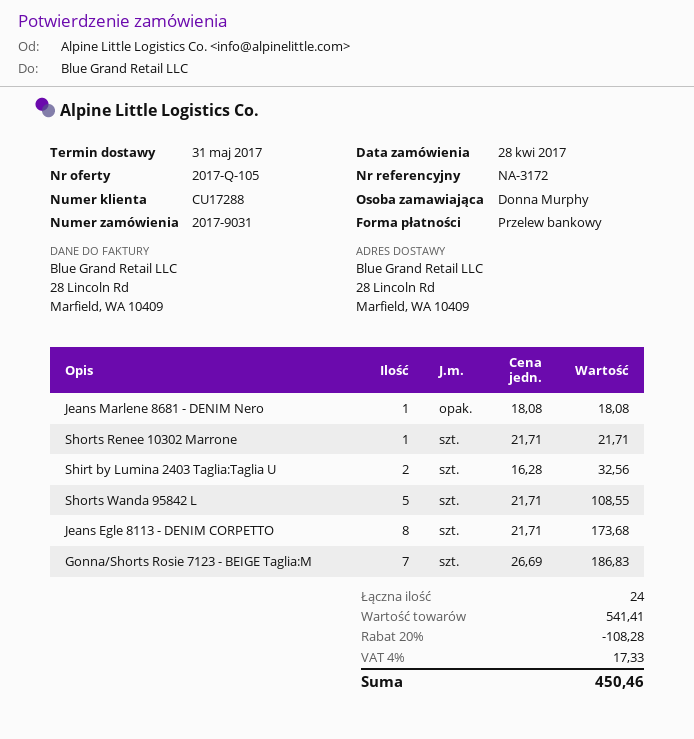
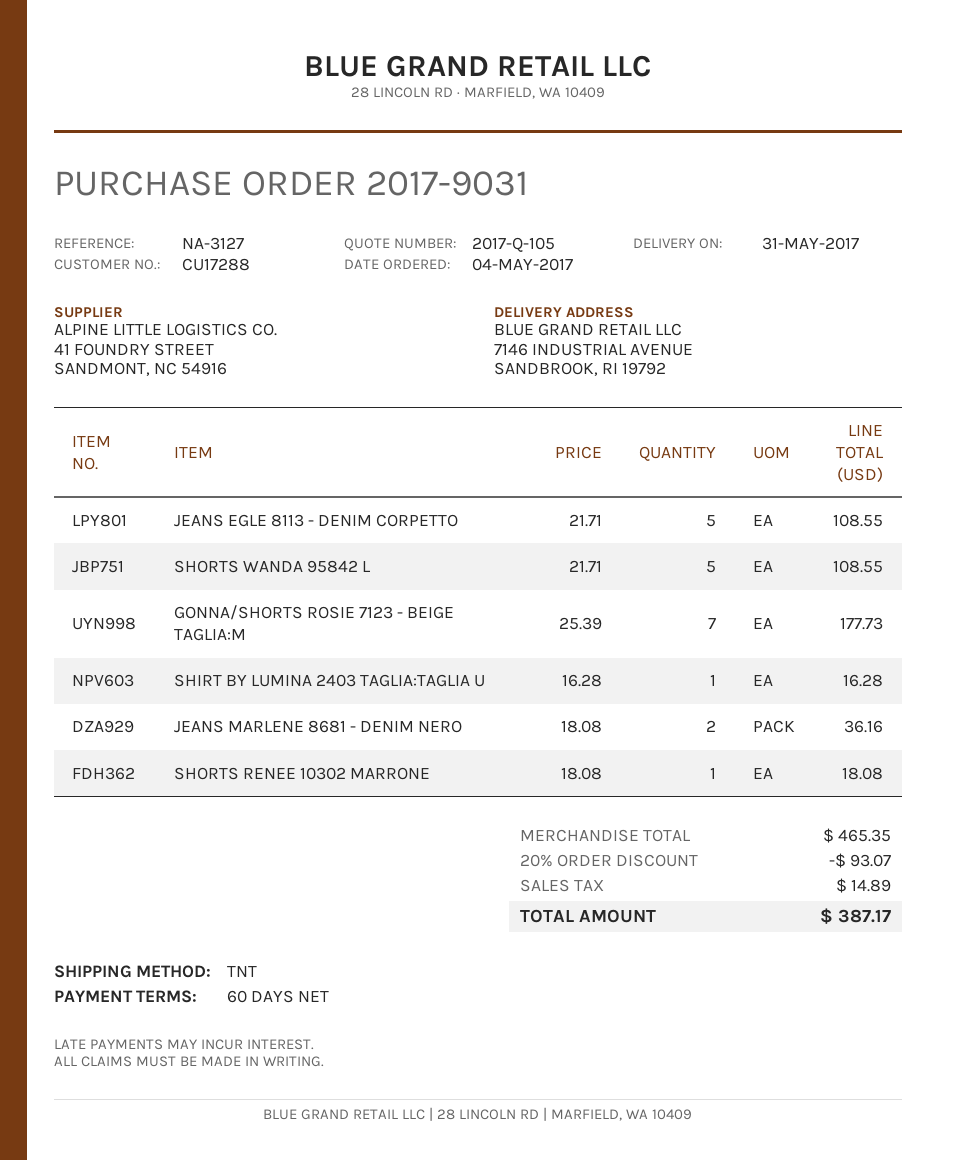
order date: 2017-04-28 -> 2017-05-04
reference: NA-3172 -> NA-3127
ship to: 28 Lincoln Rd, Marfield, WA 10409 -> 7146 INDUSTRIAL AVENUE, SANDBROOK, RI 19792
Jeans Marlene 8681 - DENIM Nero: 1 x 18.08 = 18.08 -> 2 x 18.08 = 36.16
Shorts Renee 10302 Marrone: 1 x 21.71 = 21.71 -> 1 x 18.08 = 18.08
Shirt by Lumina 2403 Taglia:Taglia U: 2 x 16.28 = 32.56 -> 1 x 16.28 = 16.28
Jeans Egle 8113 - DENIM CORPETTO: 8 x 21.71 = 173.68 -> 5 x 21.71 = 108.55
Gonna/Shorts Rosie 7123 - BEIGE Taglia:M: 7 x 26.69 = 186.83 -> 7 x 25.39 = 177.73
subtotal: 541.41 -> 465.35
discount: 20% = 108.28 -> 20% = 93.07
tax: 17.33 -> 14.89
total: 450.46 -> 387.17

